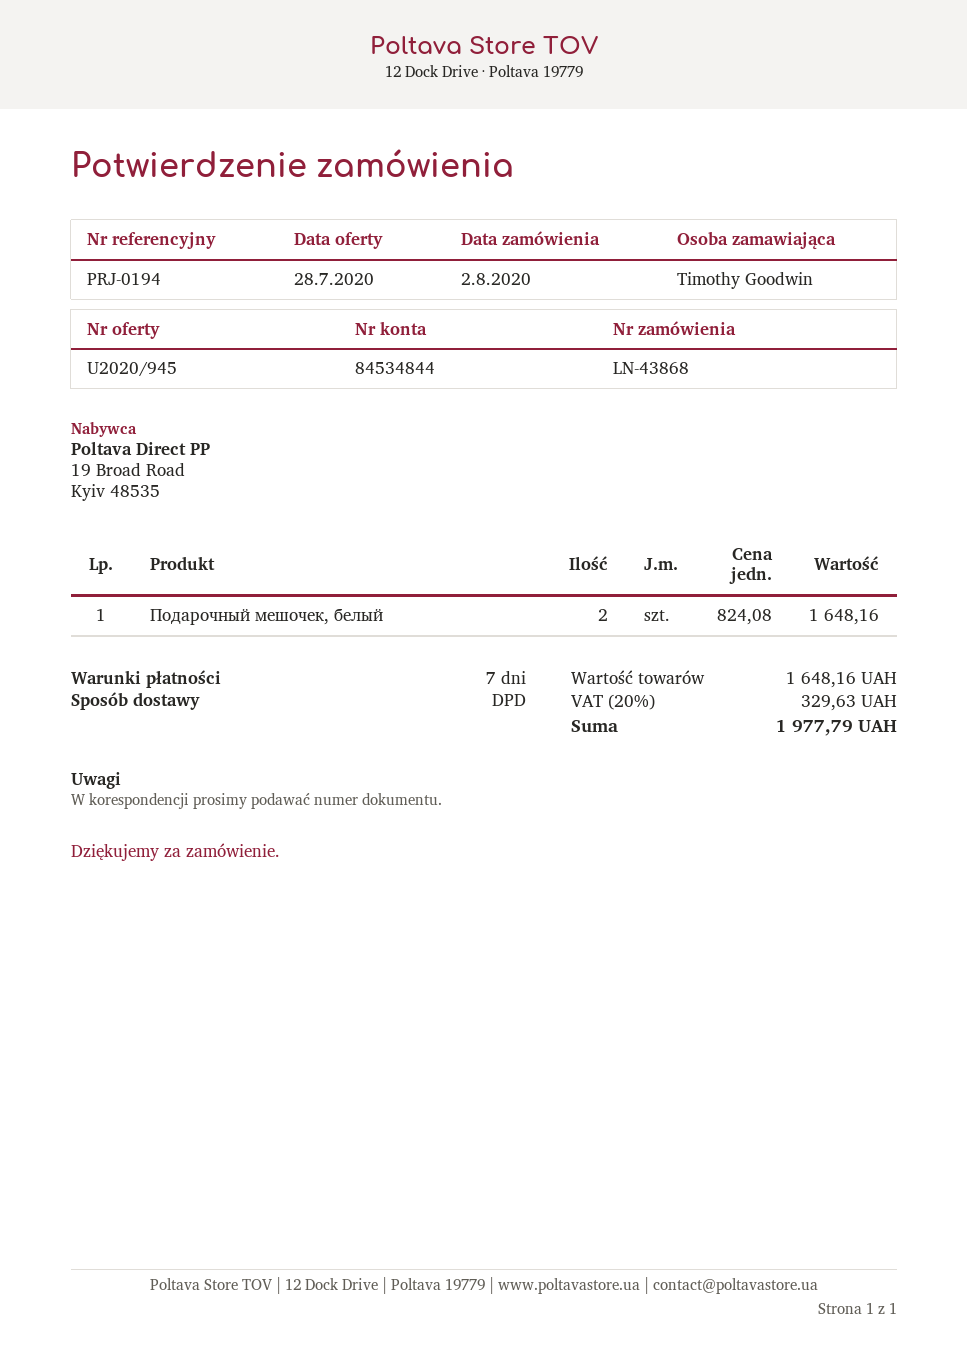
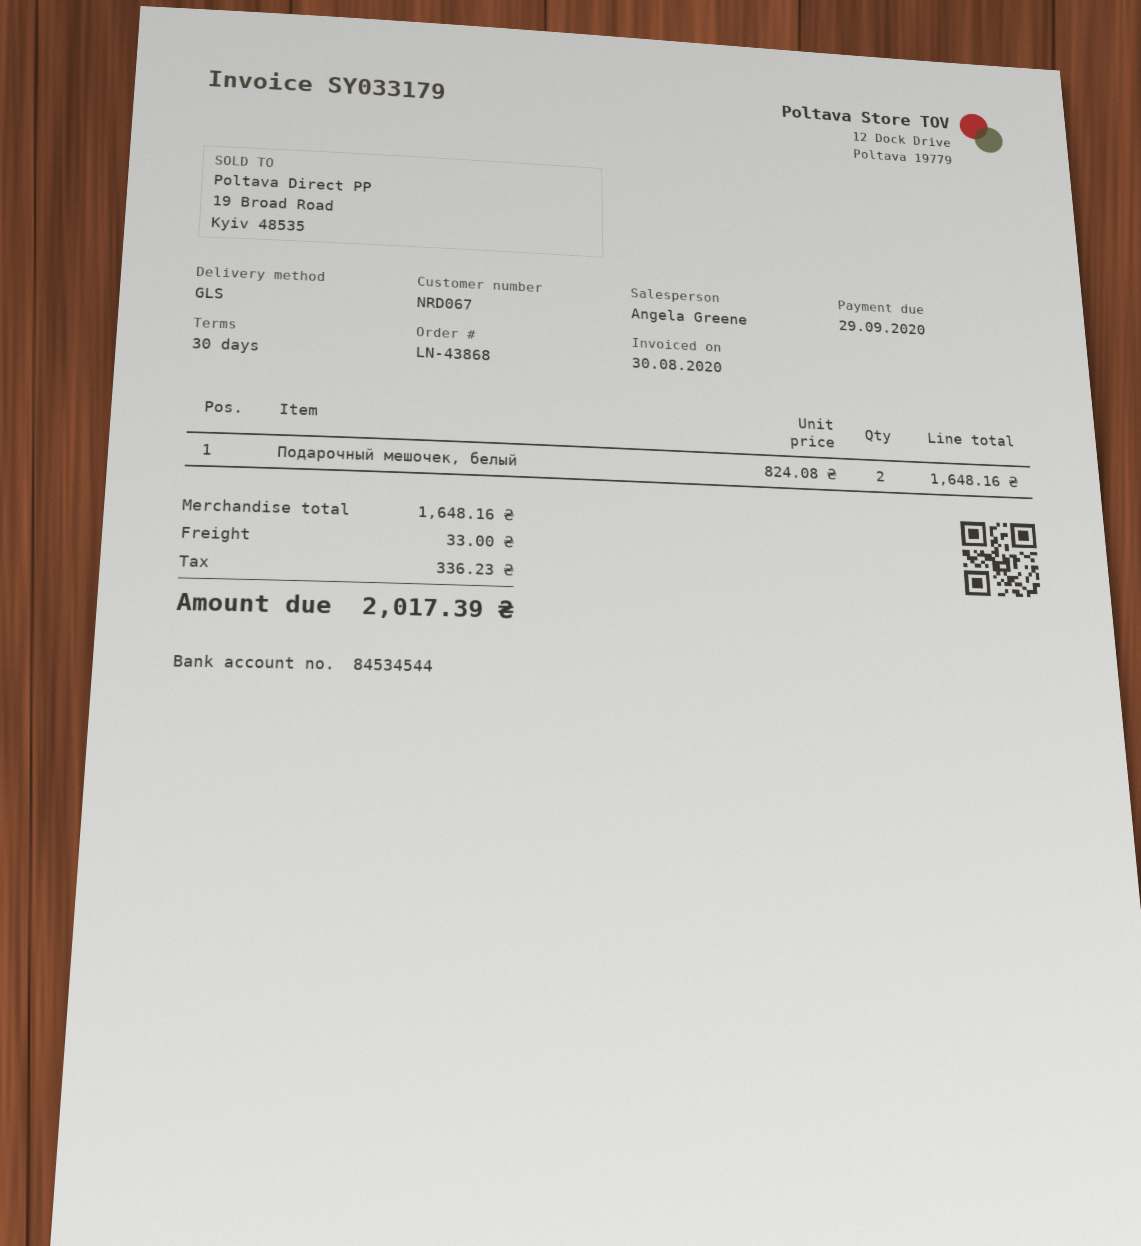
payment terms: 7 days -> 30 days
bank account: 84534844 -> 84534544
shipping method: DPD -> GLS
shipping: none -> 33.00
tax: 329.63 -> 336.23
total: 1977.79 -> 2017.39

